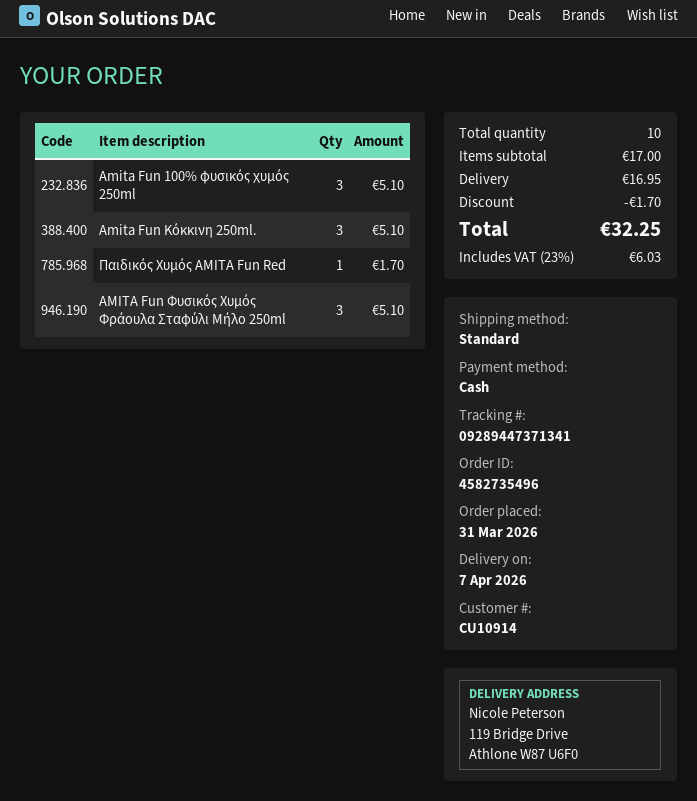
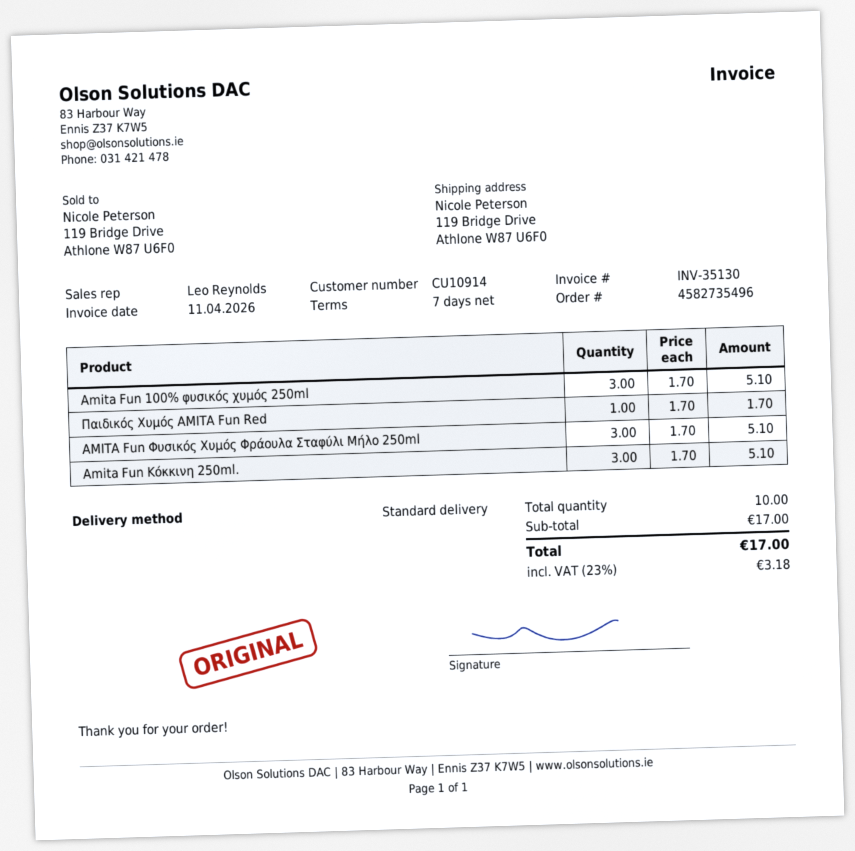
discount: 1.70 -> none
shipping: 16.95 -> none
tax: 23% = 6.03 -> 23% = 3.18
total: 32.25 -> 17.00

